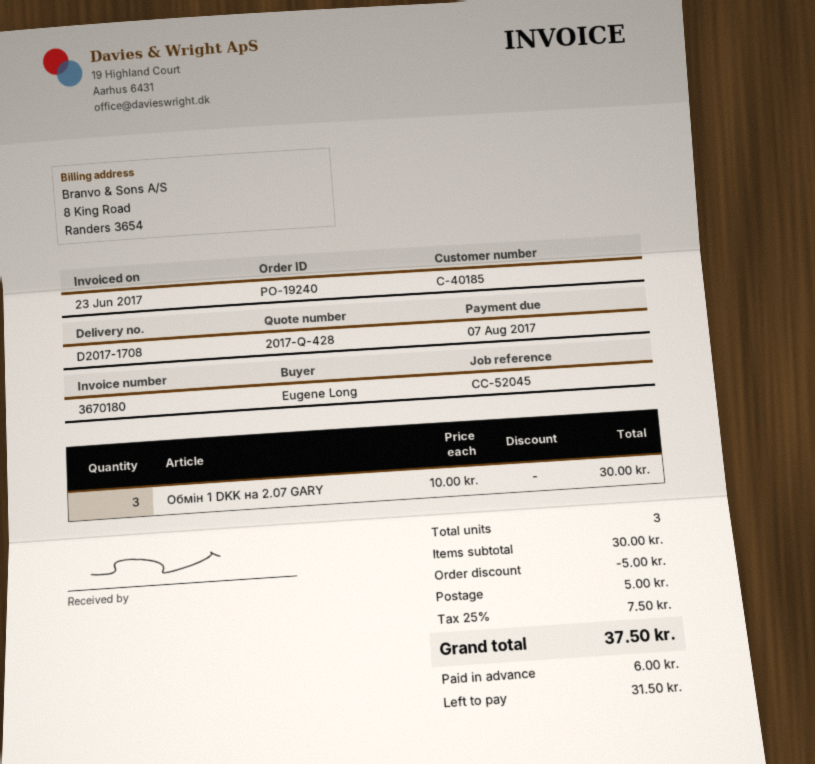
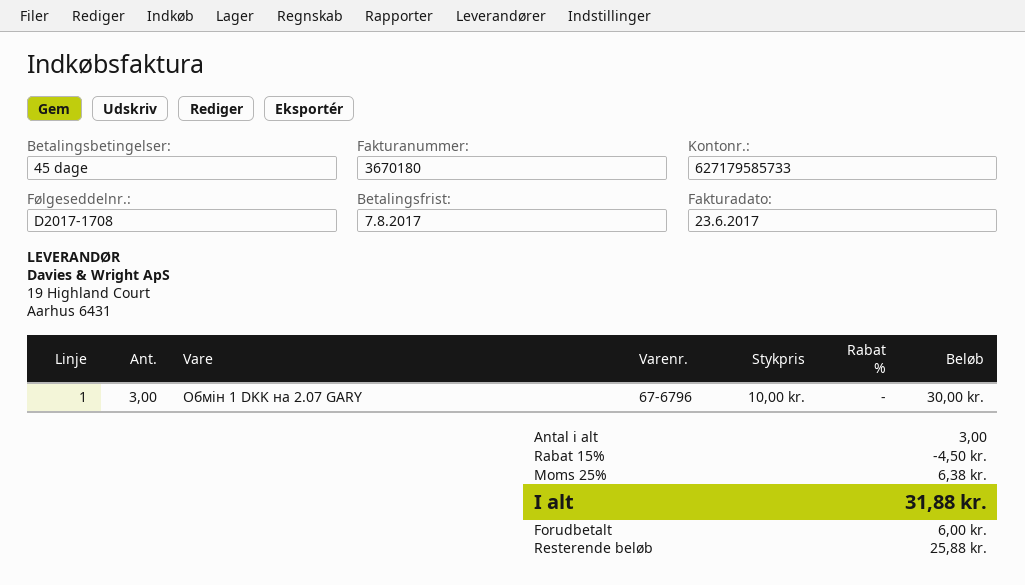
discount: 5.00 -> 4.50
shipping: 5.00 -> none
tax: 25% = 7.50 -> 25% = 6.38
total: 37.50 -> 31.88
balance: 31.50 -> 25.88

